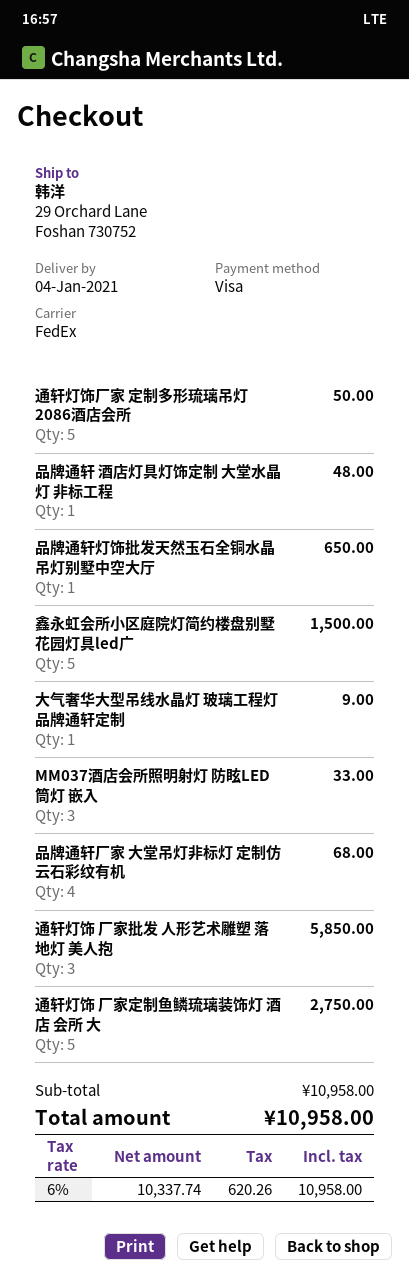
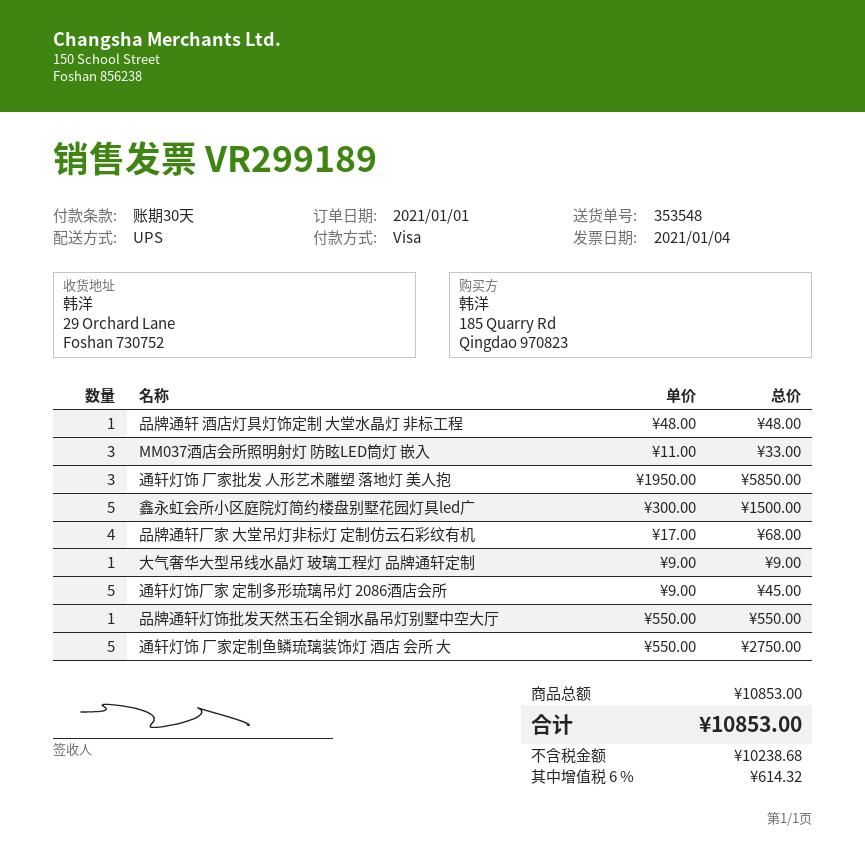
shipping method: FedEx -> UPS
通轩灯饰厂家 定制多形琉璃吊灯 2086酒店会所: 5 for 50.00 -> 5 for 45.00
品牌通轩灯饰批发天然玉石全铜水晶吊灯别墅中空大厅: 1 for 650.00 -> 1 for 550.00
subtotal: 10958.00 -> 10853.00
net: 10337.74 -> 10238.68
tax: 6% = 620.26 -> 6% = 614.32
total: 10958.00 -> 10853.00

